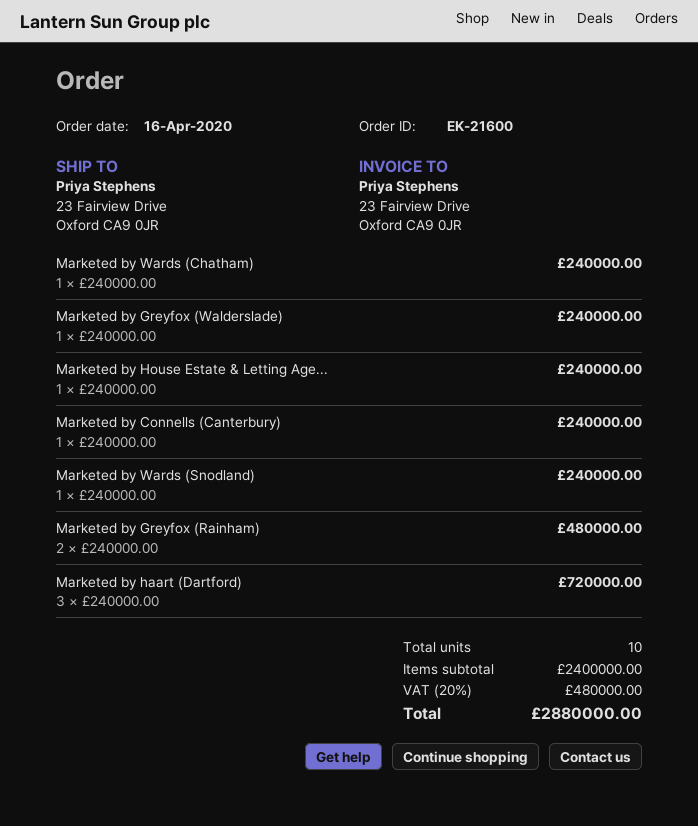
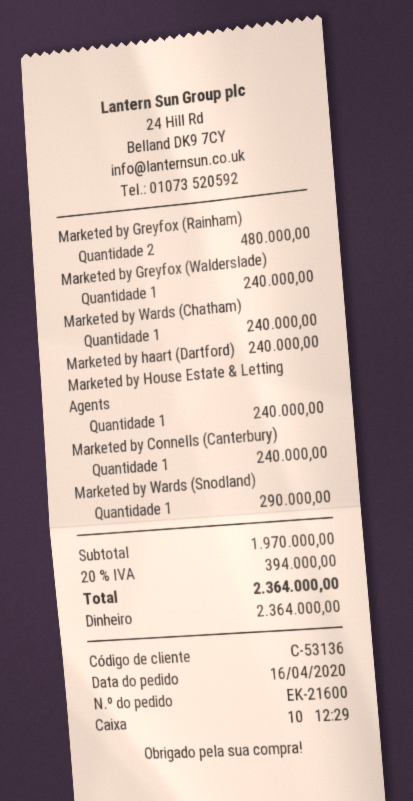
Marketed by Wards (Snodland): 1 for 240000.00 -> 1 for 290000.00
Marketed by haart (Dartford): 3 for 720000.00 -> 1 for 240000.00
subtotal: 2400000.00 -> 1970000.00
tax: 20% = 480000.00 -> 20% = 394000.00
total: 2880000.00 -> 2364000.00

